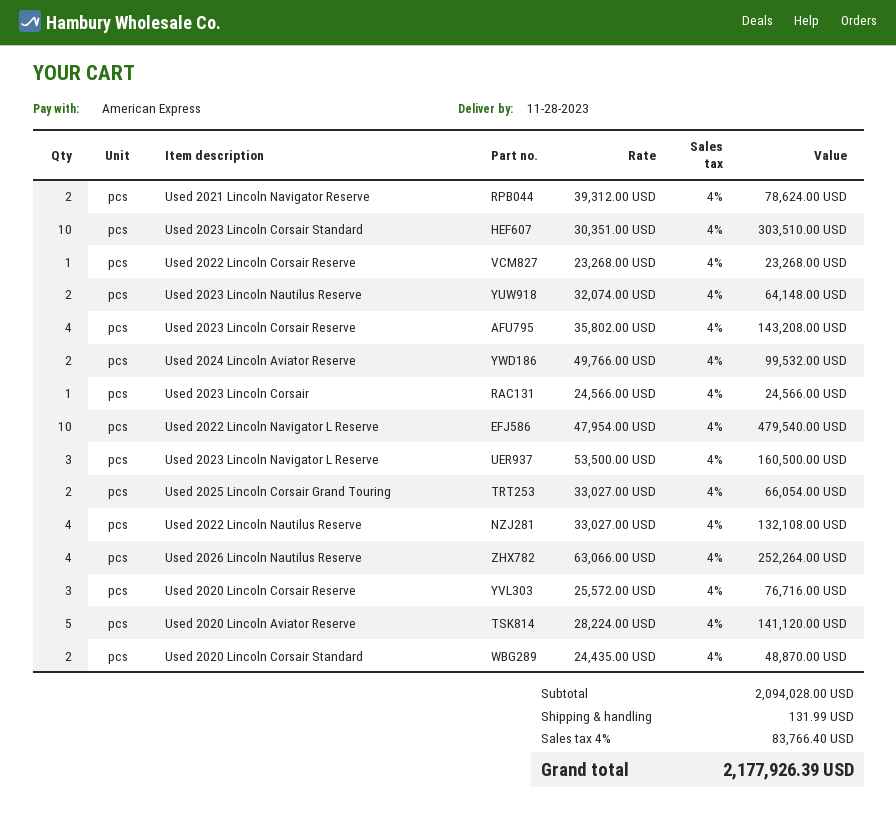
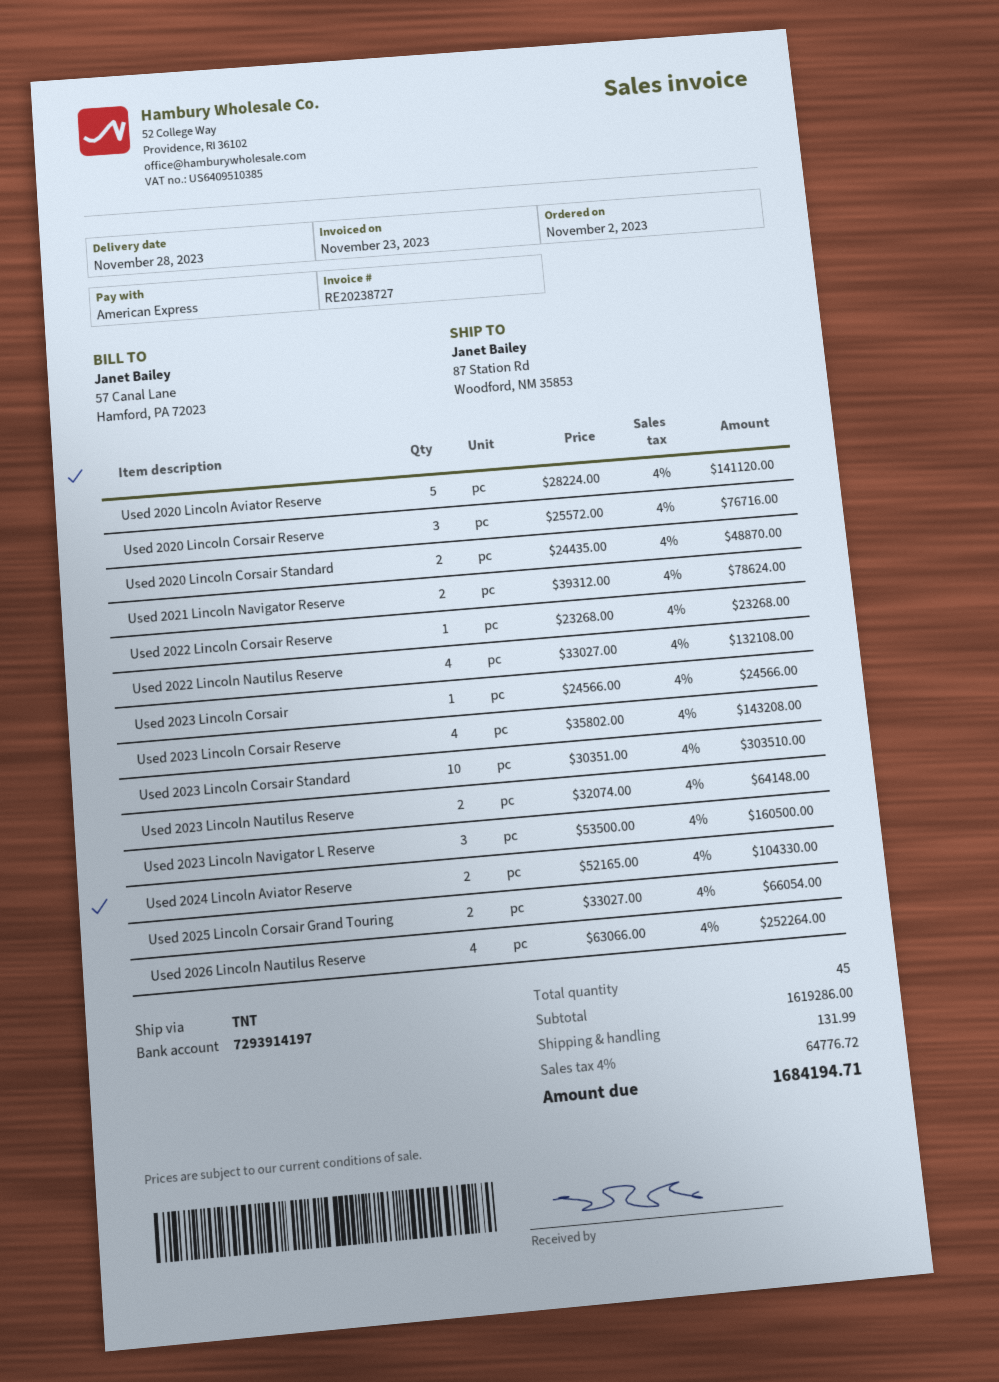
Used 2024 Lincoln Aviator Reserve: 2 x 49766.00 = 99532.00 -> 2 x 52165.00 = 104330.00
Used 2022 Lincoln Navigator L Reserve: 10 x 47954.00 = 479540.00 -> none
subtotal: 2094028.00 -> 1619286.00
tax: 4% = 83766.40 -> 4% = 64776.72
total: 2177926.39 -> 1684194.71

